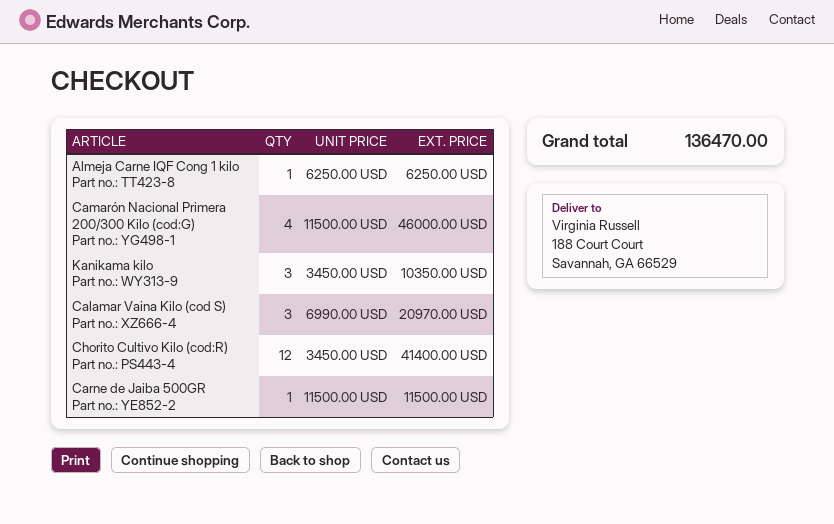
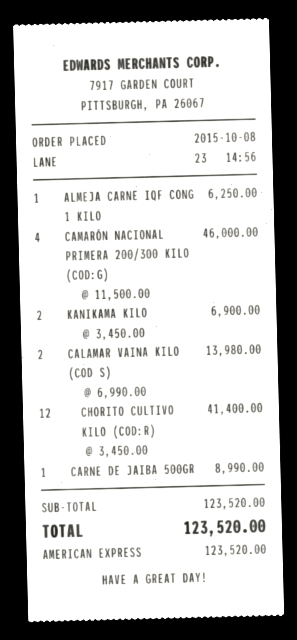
Kanikama kilo: 3 x 3450.00 = 10350.00 -> 2 x 3450.00 = 6900.00
Calamar Vaina Kilo (cod S): 3 x 6990.00 = 20970.00 -> 2 x 6990.00 = 13980.00
Carne de Jaiba 500GR: 1 x 11500.00 = 11500.00 -> 1 x 8990.00 = 8990.00
total: 136470.00 -> 123520.00

